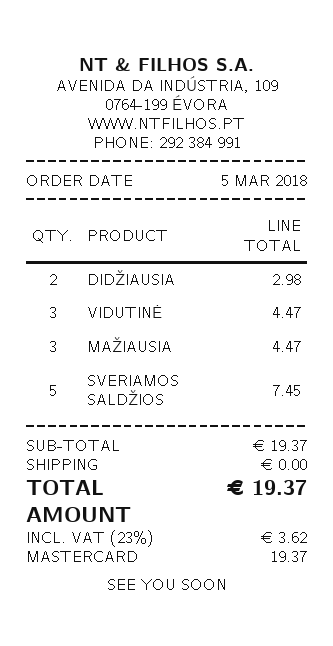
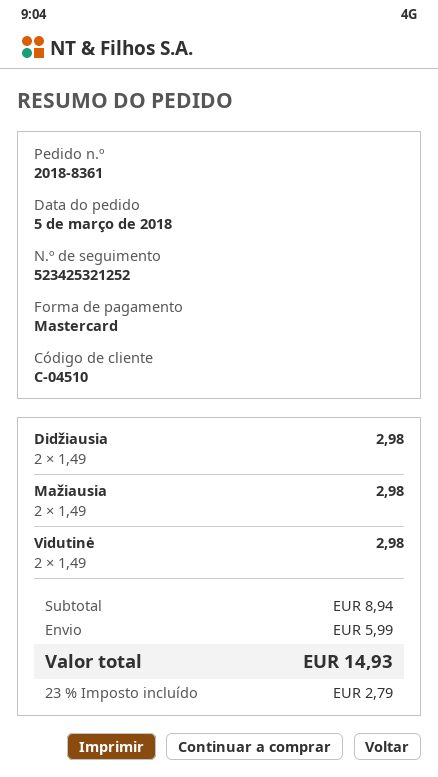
VIDUTINĖ: 3 for 4.47 -> 2 for 2.98
MAŽIAUSIA: 3 for 4.47 -> 2 for 2.98
SVERIAMOS SALDŽIOS: 5 for 7.45 -> none
subtotal: 19.37 -> 8.94
shipping: 0.00 -> 5.99
tax: 23% = 3.62 -> 23% = 2.79
total: 19.37 -> 14.93

